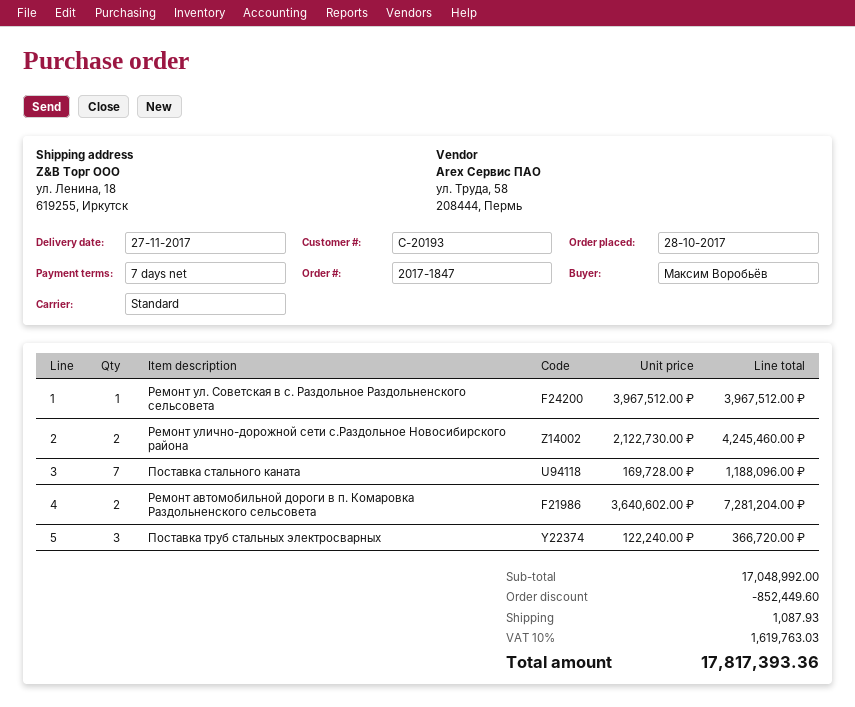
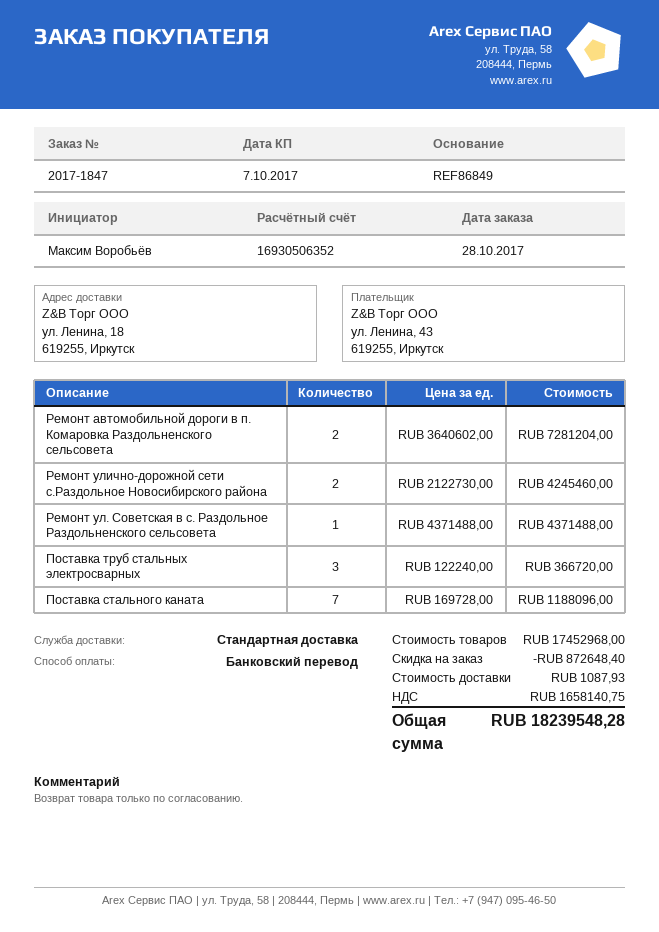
Ремонт ул. Советская в с. Раздольное Раздольненского сельсовета: 1 x 3967512.00 = 3967512.00 -> 1 x 4371488.00 = 4371488.00
subtotal: 17048992.00 -> 17452968.00
discount: 852449.60 -> 872648.40
tax: 1619763.03 -> 1658140.75
total: 17817393.36 -> 18239548.28

